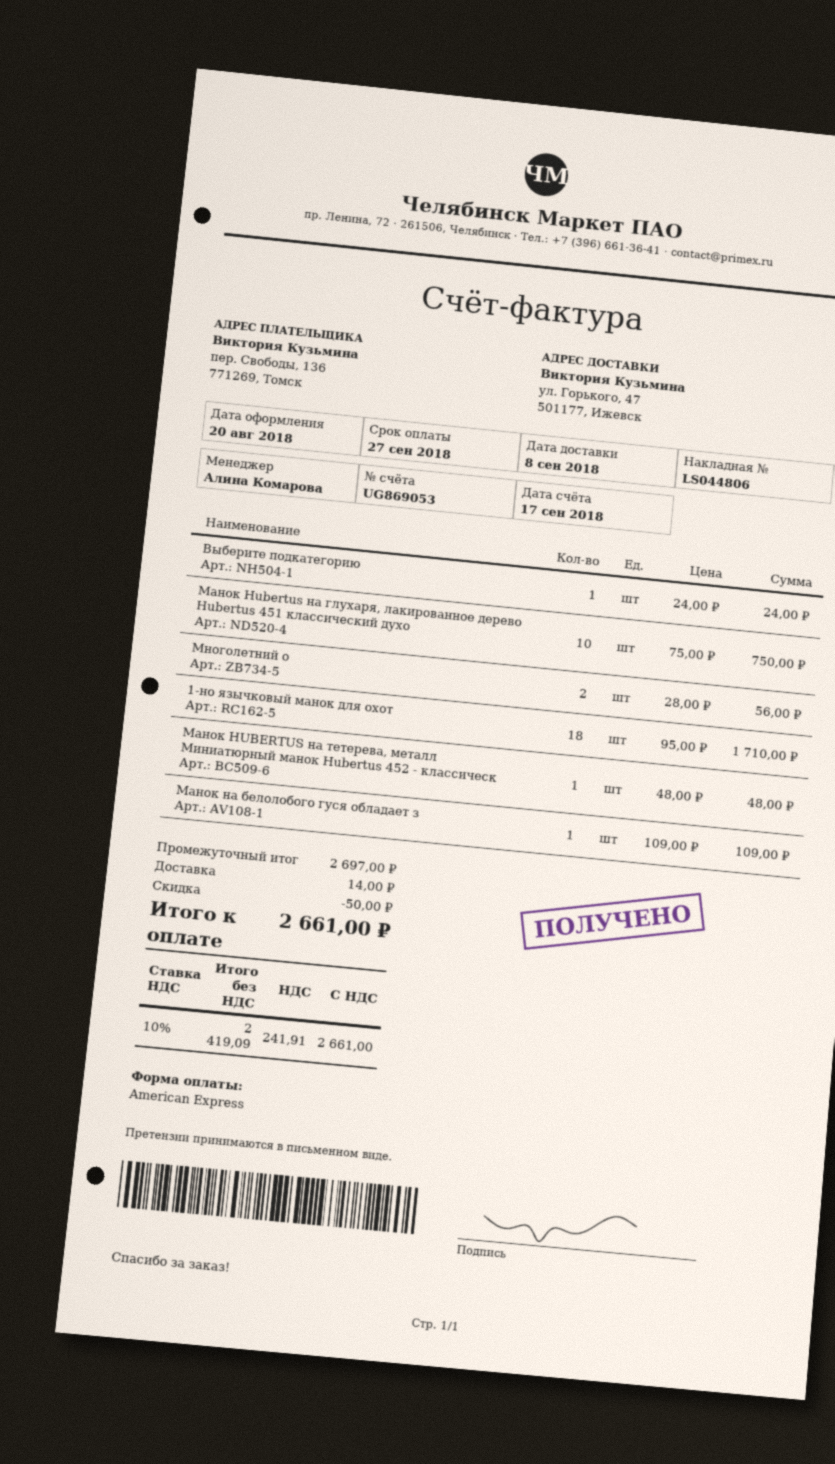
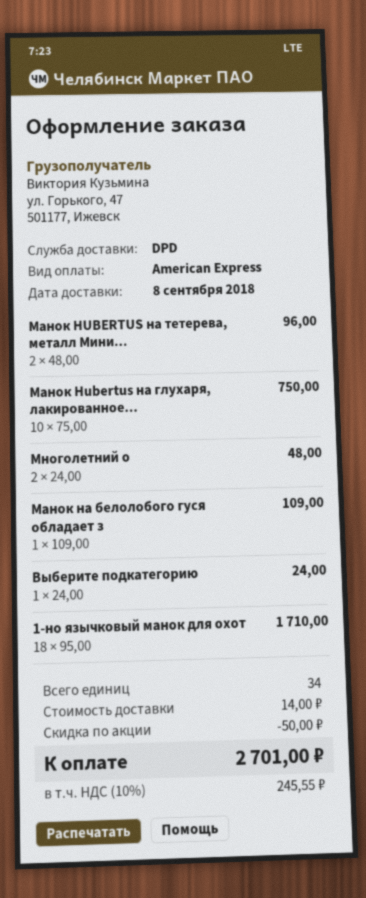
Многолетний о: 2 x 28.00 = 56.00 -> 2 x 24.00 = 48.00
Манок HUBERTUS на тетерева, металл Миниатюрный манок Hubertus 452 - классическ: 1 x 48.00 = 48.00 -> 2 x 48.00 = 96.00
tax: 10% = 241.91 -> 10% = 245.55
total: 2661.00 -> 2701.00

